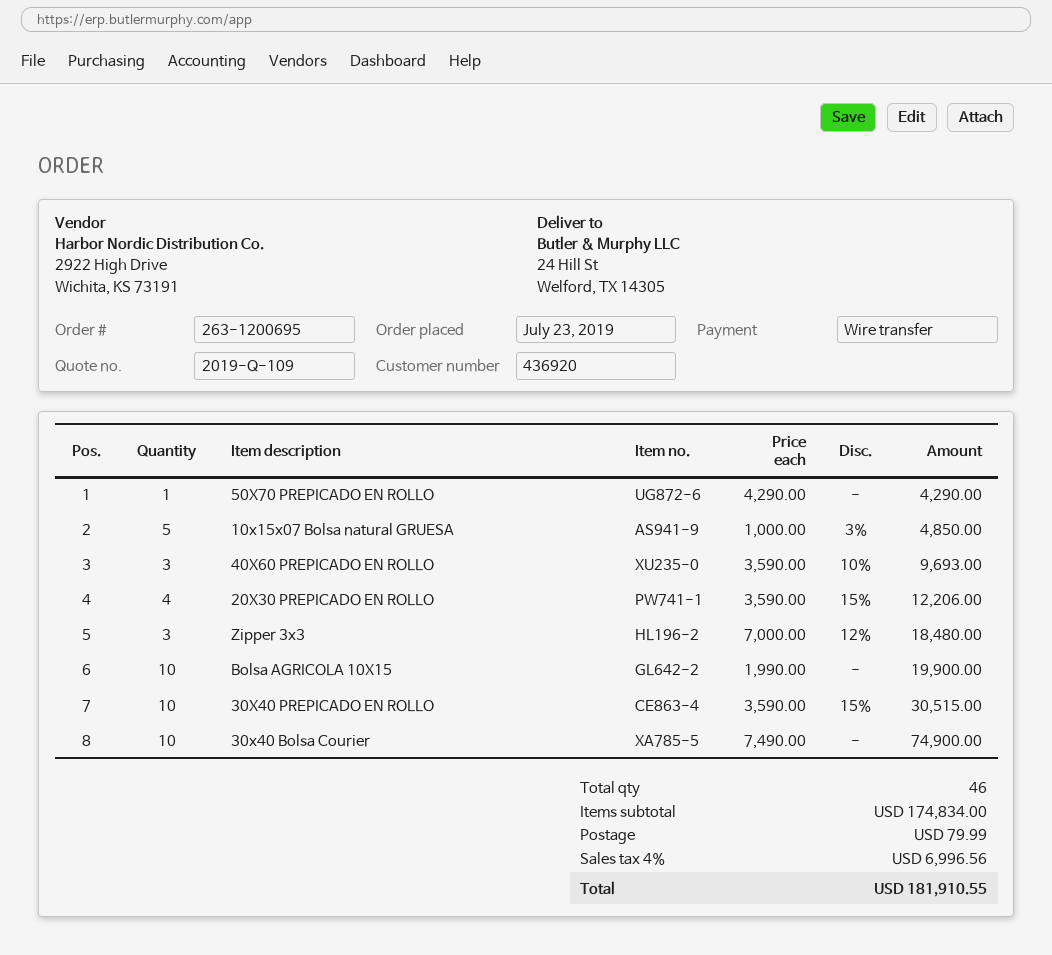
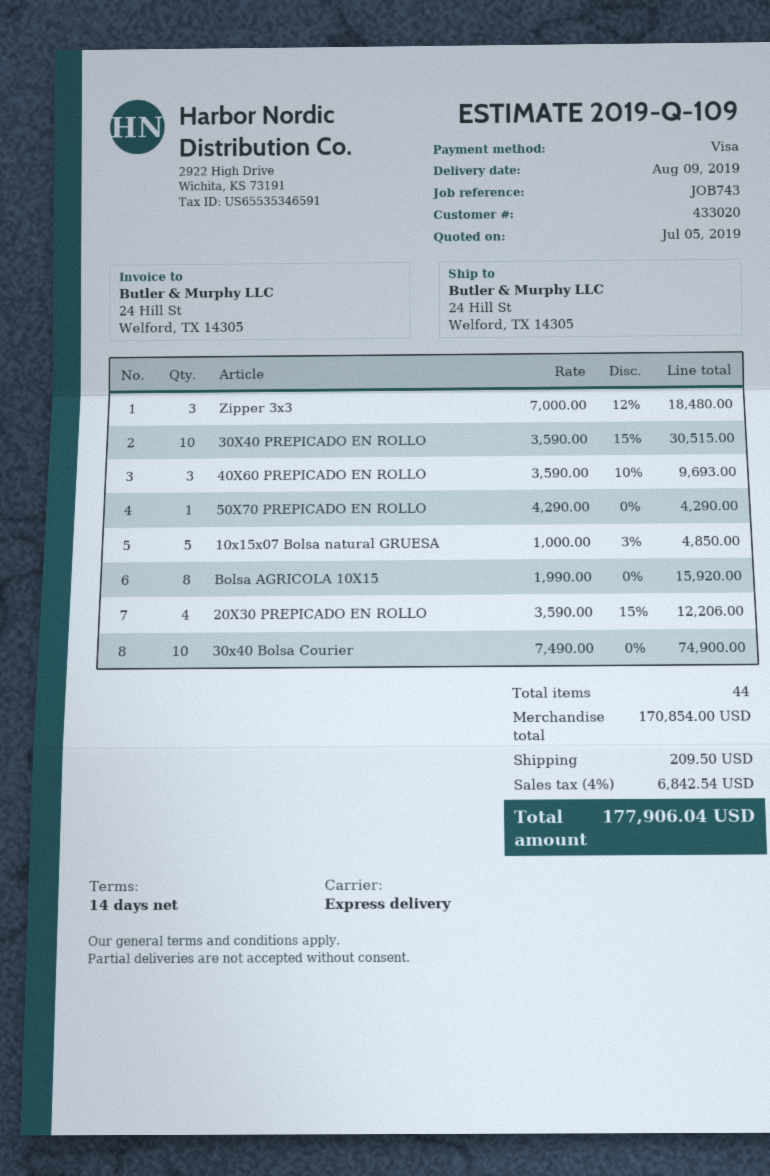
customer number: 436920 -> 433020
payment method: bank transfer -> Visa
Bolsa AGRICOLA 10X15: 10 x 1990.00 = 19900.00 -> 8 x 1990.00 = 15920.00
total quantity: 46 -> 44
subtotal: 174834.00 -> 170854.00
shipping: 79.99 -> 209.50
tax: 4% = 6996.56 -> 4% = 6842.54
total: 181910.55 -> 177906.04

